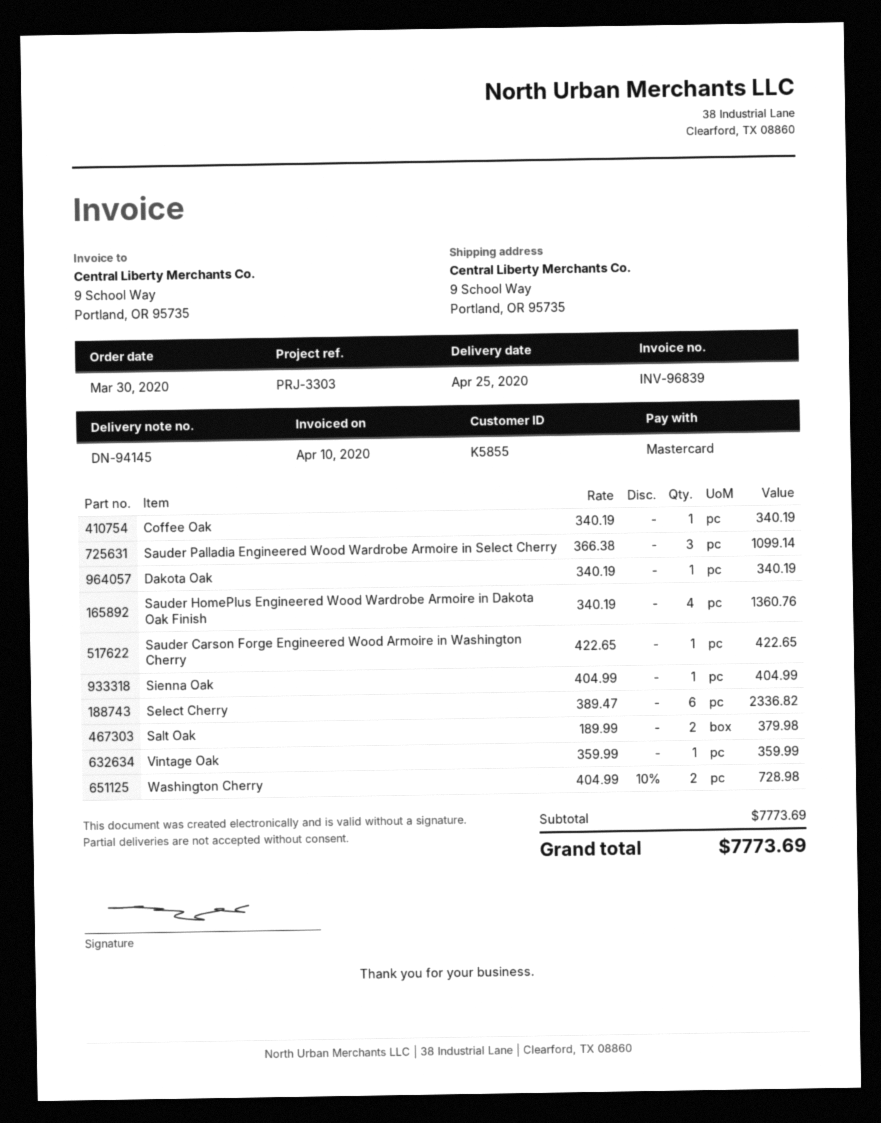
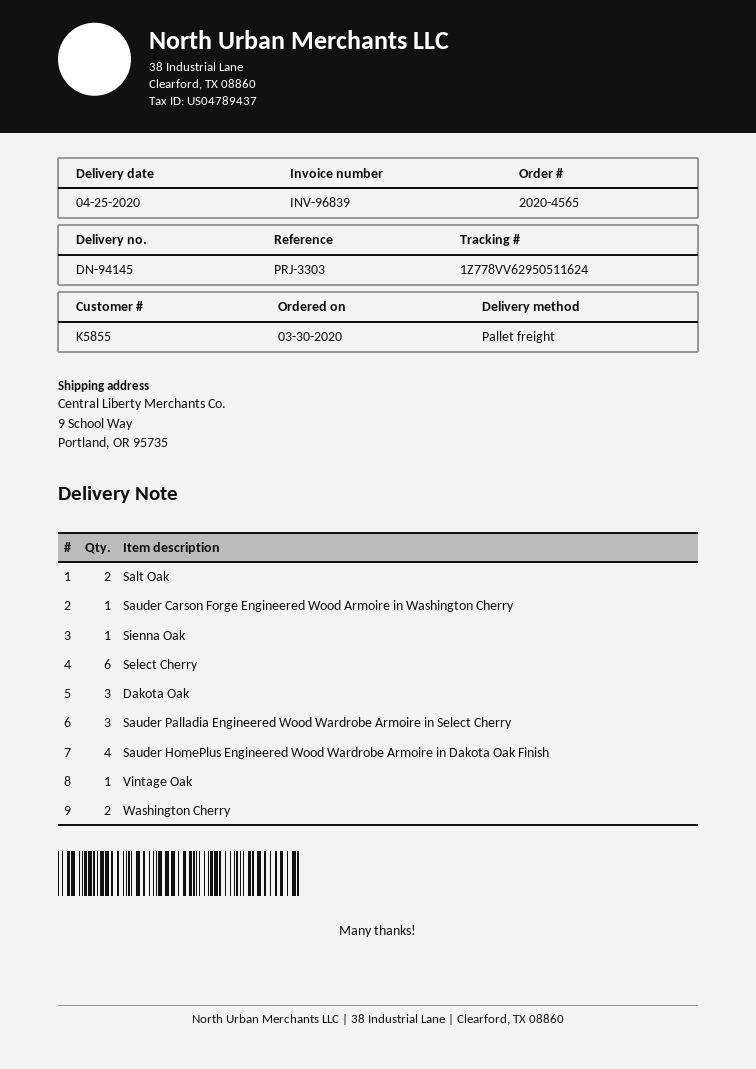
Coffee Oak: 1 -> none
Dakota Oak: 1 -> 3

